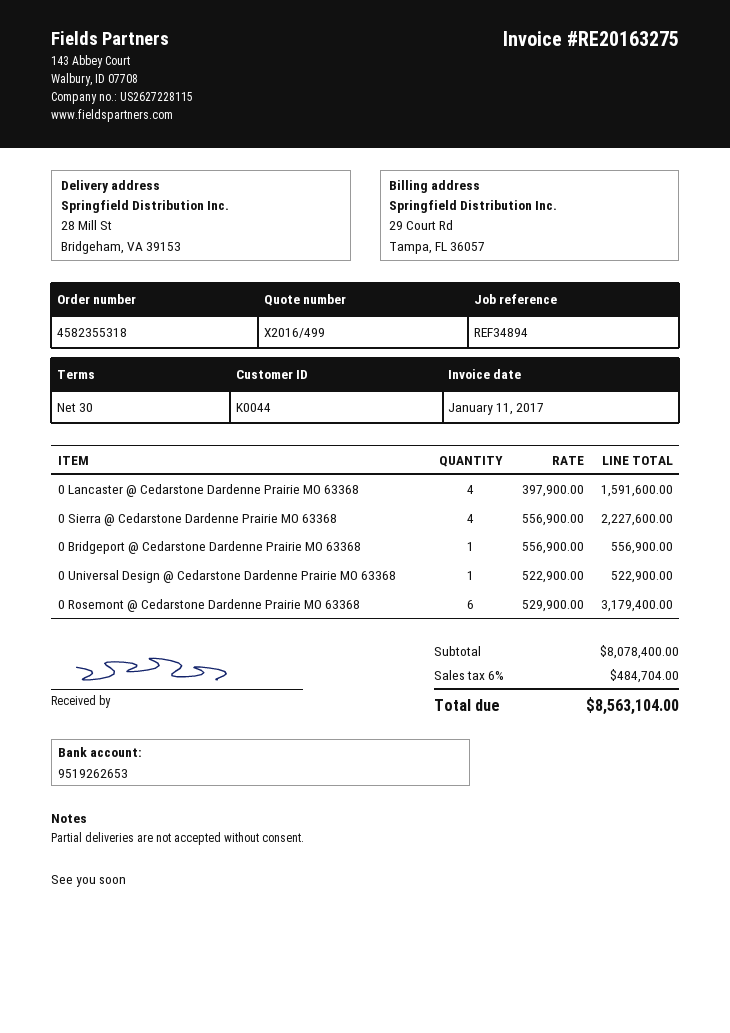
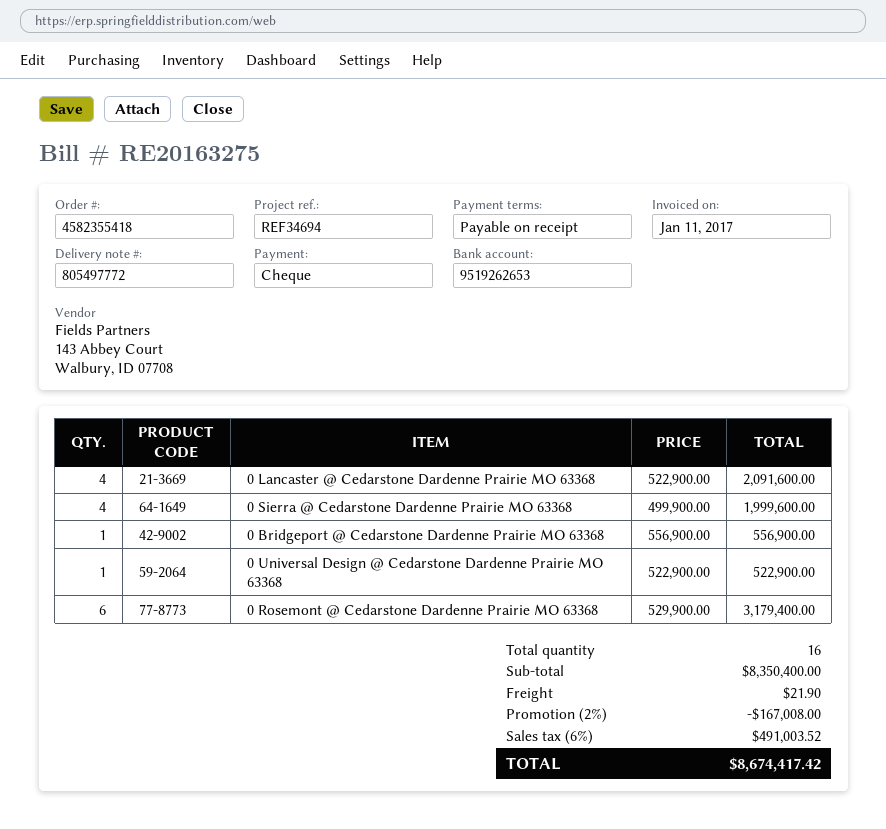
order number: 4582355318 -> 4582355418
payment terms: 30 days -> on receipt
reference: REF34894 -> REF34694
0 Lancaster @ Cedarstone Dardenne Prairie MO 63368: 4 x 397900.00 = 1591600.00 -> 4 x 522900.00 = 2091600.00
0 Sierra @ Cedarstone Dardenne Prairie MO 63368: 4 x 556900.00 = 2227600.00 -> 4 x 499900.00 = 1999600.00
subtotal: 8078400.00 -> 8350400.00
discount: none -> 2% = 167008.00
shipping: none -> 21.90
tax: 6% = 484704.00 -> 6% = 491003.52
total: 8563104.00 -> 8674417.42

